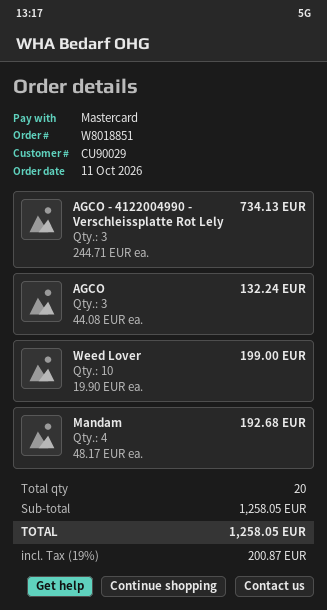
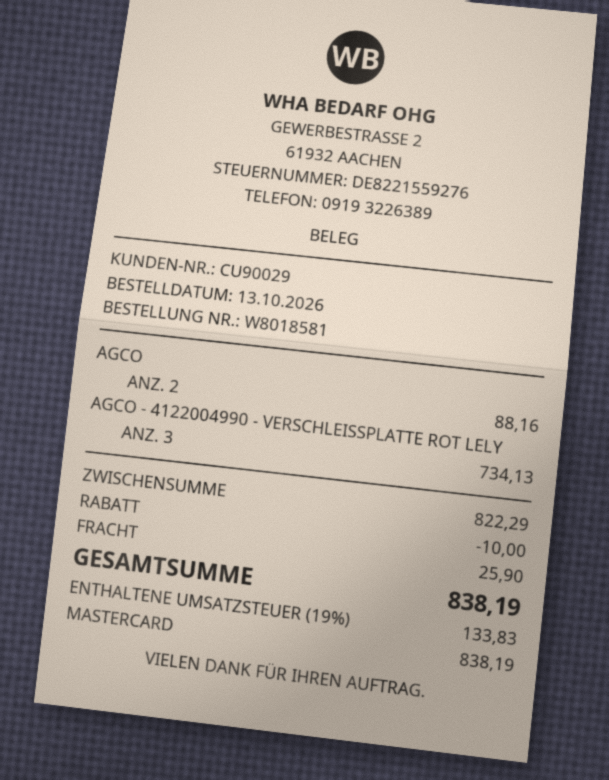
order number: W8018851 -> W8018581
order date: 2026-10-11 -> 2026-10-13
AGCO: 3 for 132.24 -> 2 for 88.16
Weed Lover: 10 for 199.00 -> none
Mandam: 4 for 192.68 -> none
subtotal: 1258.05 -> 822.29
discount: none -> 10.00
shipping: none -> 25.90
tax: 19% = 200.87 -> 19% = 133.83
total: 1258.05 -> 838.19

